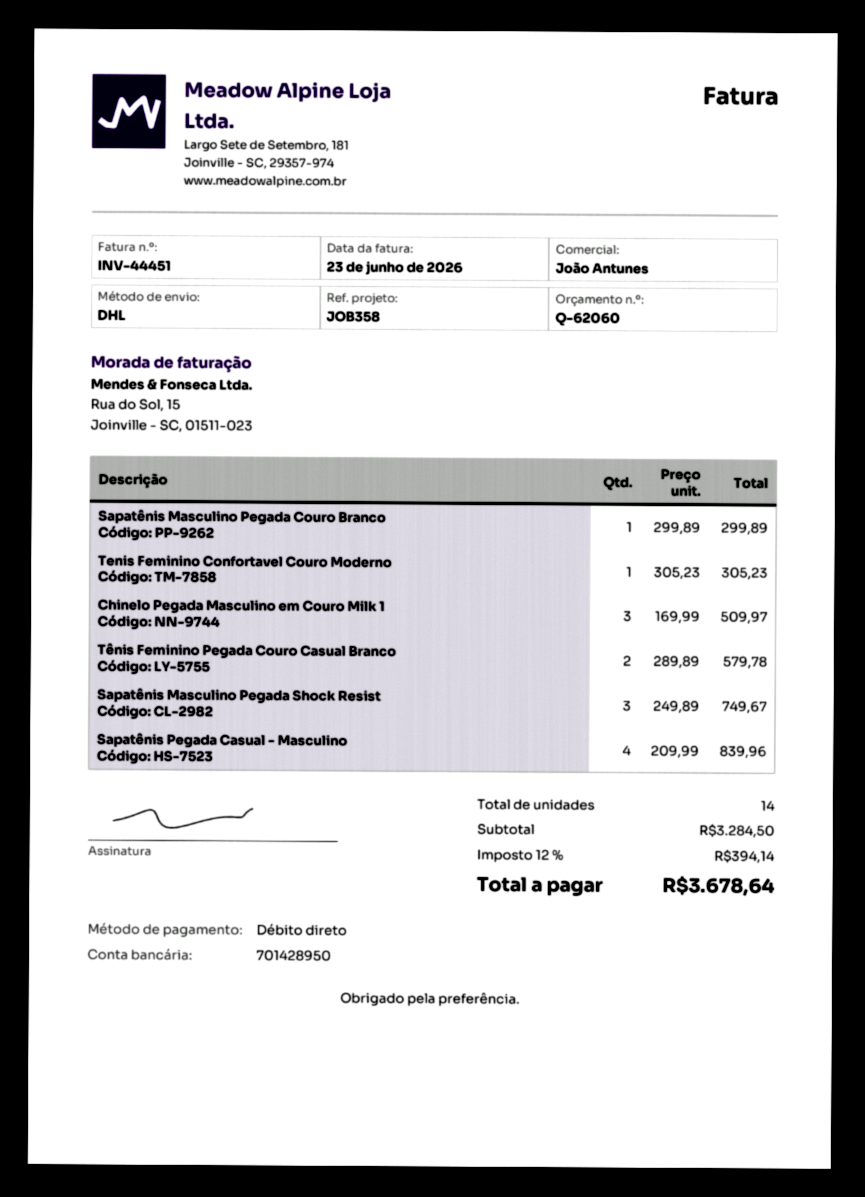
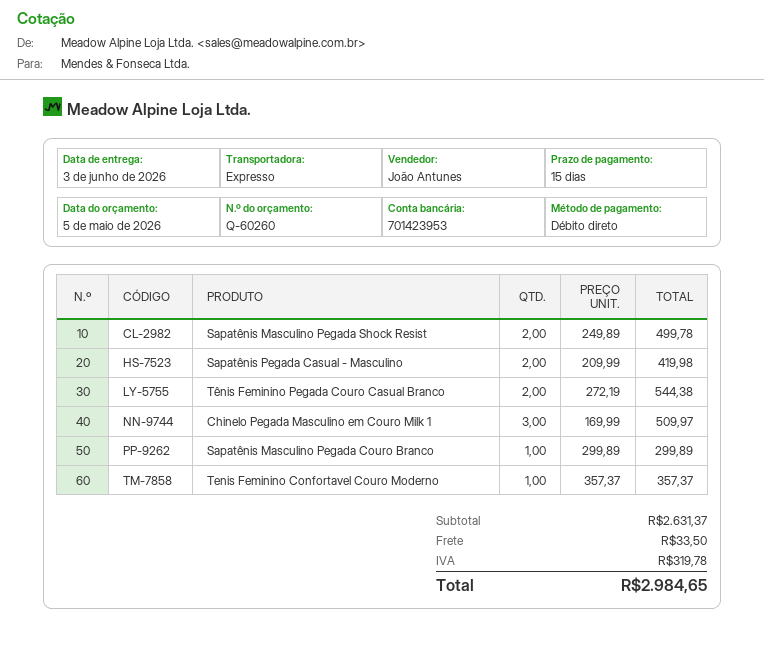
quote number: Q-62060 -> Q-60260
bank account: 701428950 -> 701423953
shipping method: DHL -> express
Tenis Feminino Confortavel Couro Moderno: 1 x 305.23 = 305.23 -> 1 x 357.37 = 357.37
Tênis Feminino Pegada Couro Casual Branco: 2 x 289.89 = 579.78 -> 2 x 272.19 = 544.38
Sapatênis Masculino Pegada Shock Resist: 3 x 249.89 = 749.67 -> 2 x 249.89 = 499.78
Sapatênis Pegada Casual - Masculino: 4 x 209.99 = 839.96 -> 2 x 209.99 = 419.98
subtotal: 3284.50 -> 2631.37
shipping: none -> 33.50
tax: 394.14 -> 319.78
total: 3678.64 -> 2984.65

